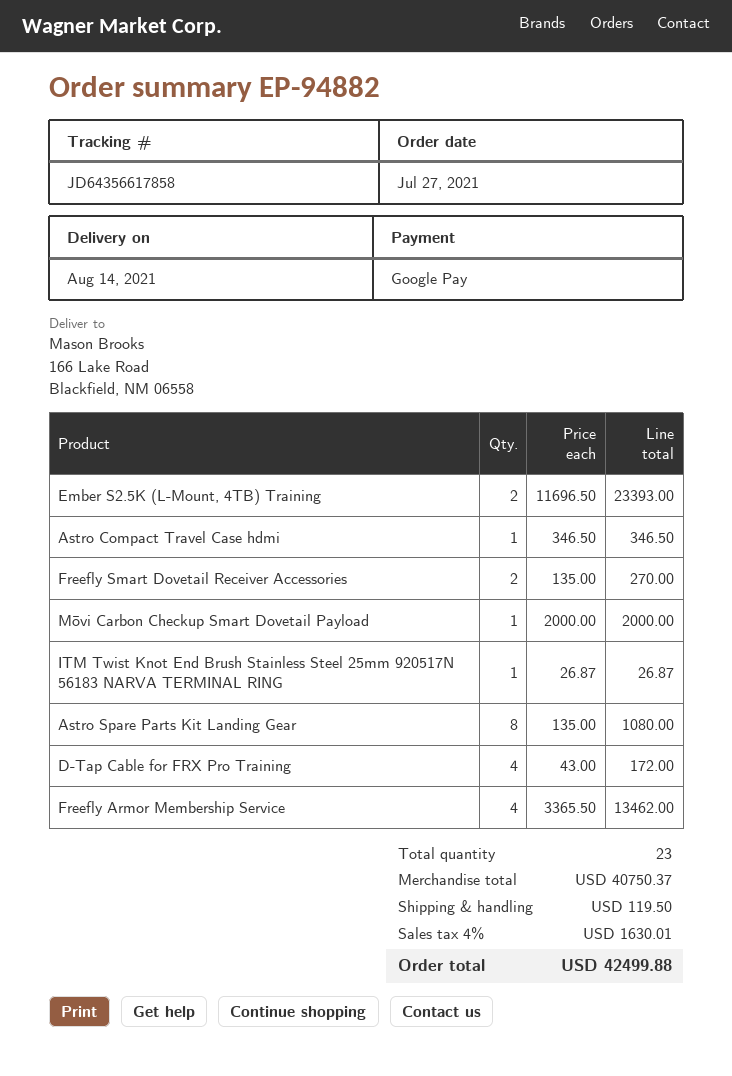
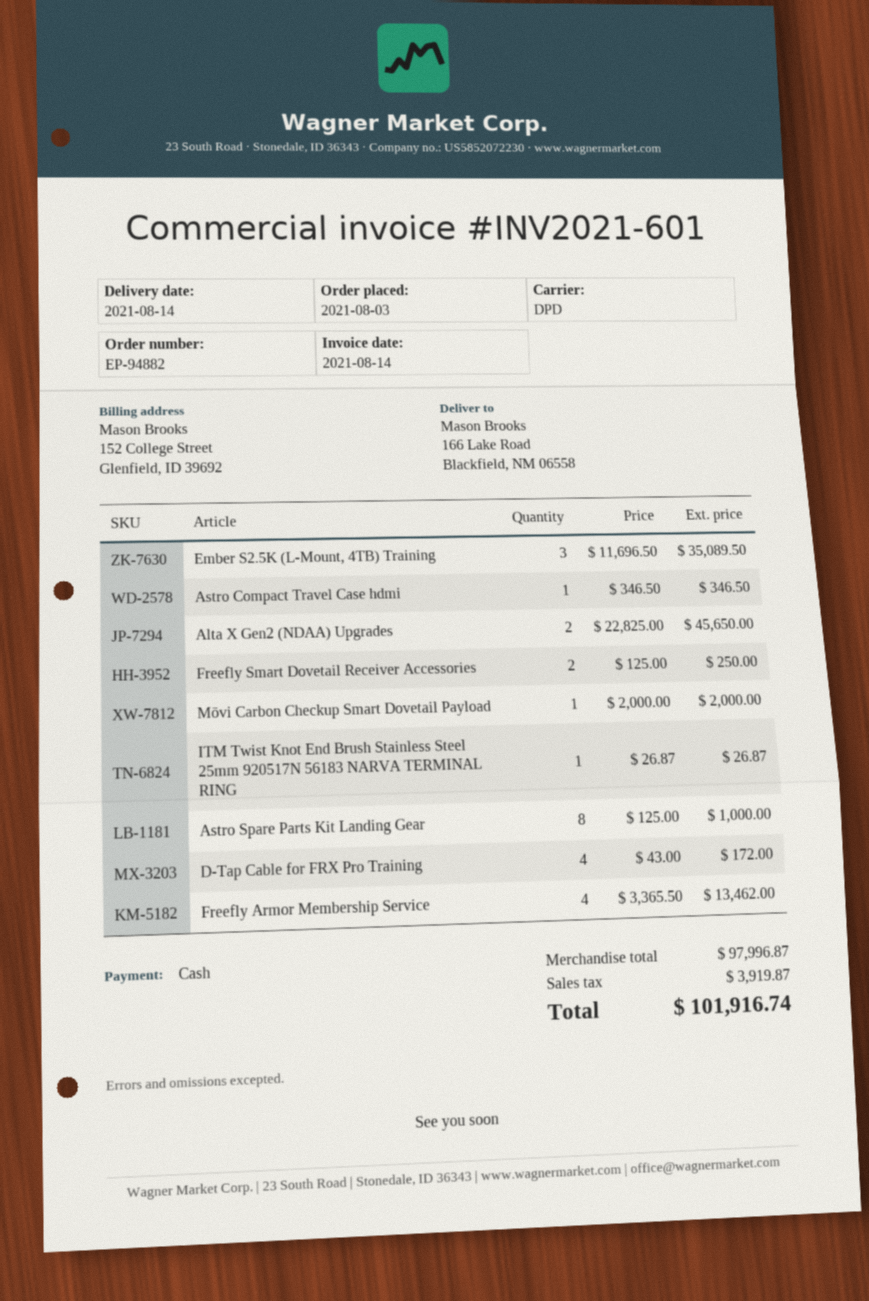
order date: 2021-07-27 -> 2021-08-03
payment method: Google Pay -> cash
Ember S2.5K (L-Mount, 4TB) Training: 2 x 11696.50 = 23393.00 -> 3 x 11696.50 = 35089.50
Freefly Smart Dovetail Receiver Accessories: 2 x 135.00 = 270.00 -> 2 x 125.00 = 250.00
Astro Spare Parts Kit Landing Gear: 8 x 135.00 = 1080.00 -> 8 x 125.00 = 1000.00
Alta X Gen2 (NDAA) Upgrades: none -> 2 x 22825.00 = 45650.00
subtotal: 40750.37 -> 97996.87
shipping: 119.50 -> none
tax: 1630.01 -> 3919.87
total: 42499.88 -> 101916.74

